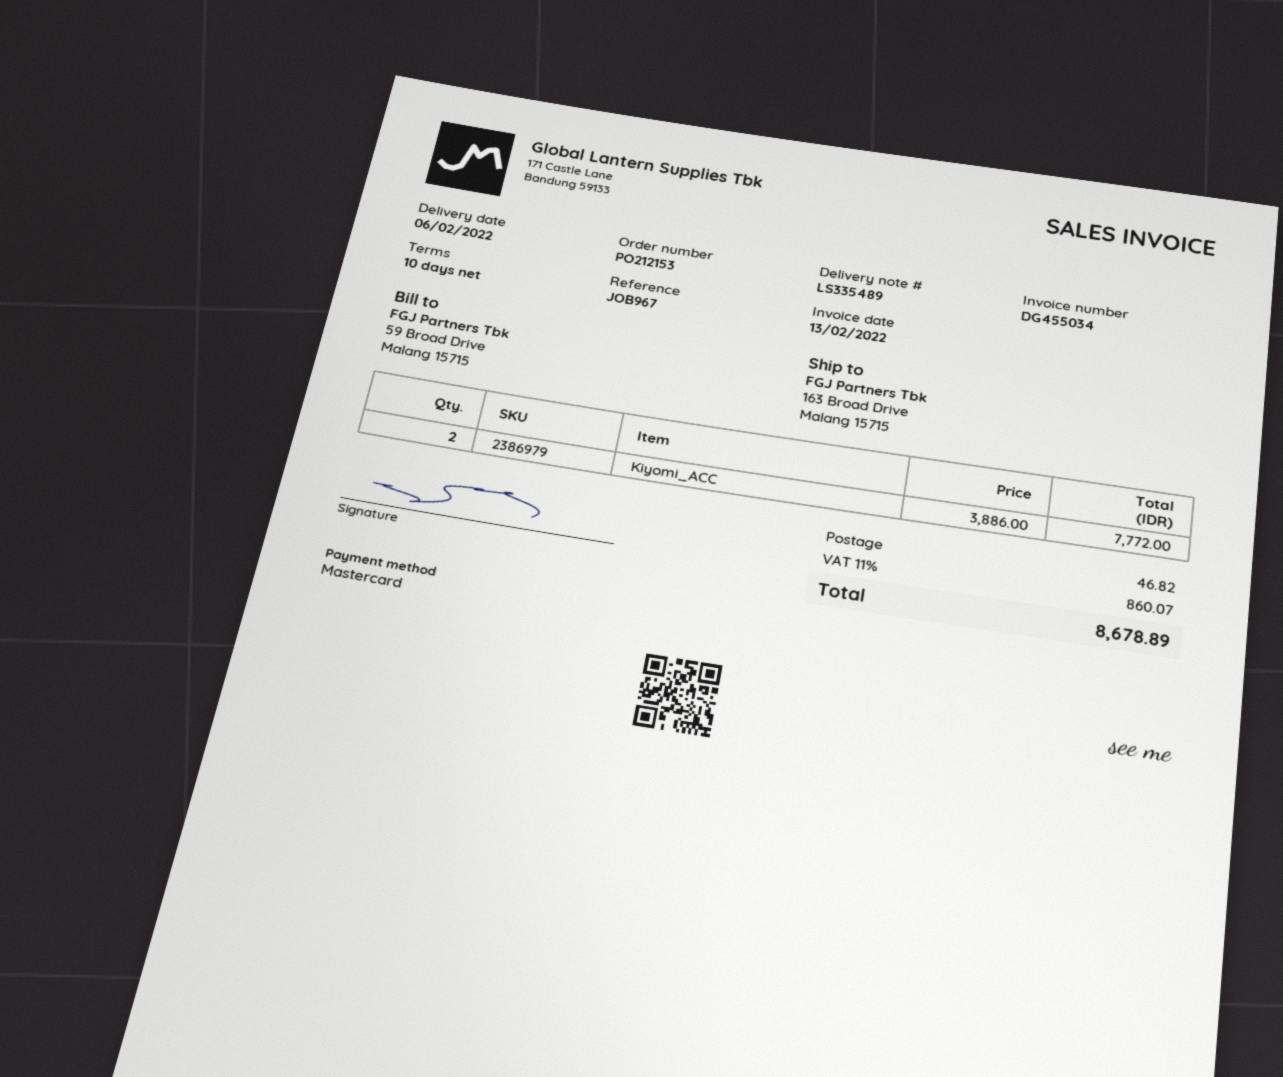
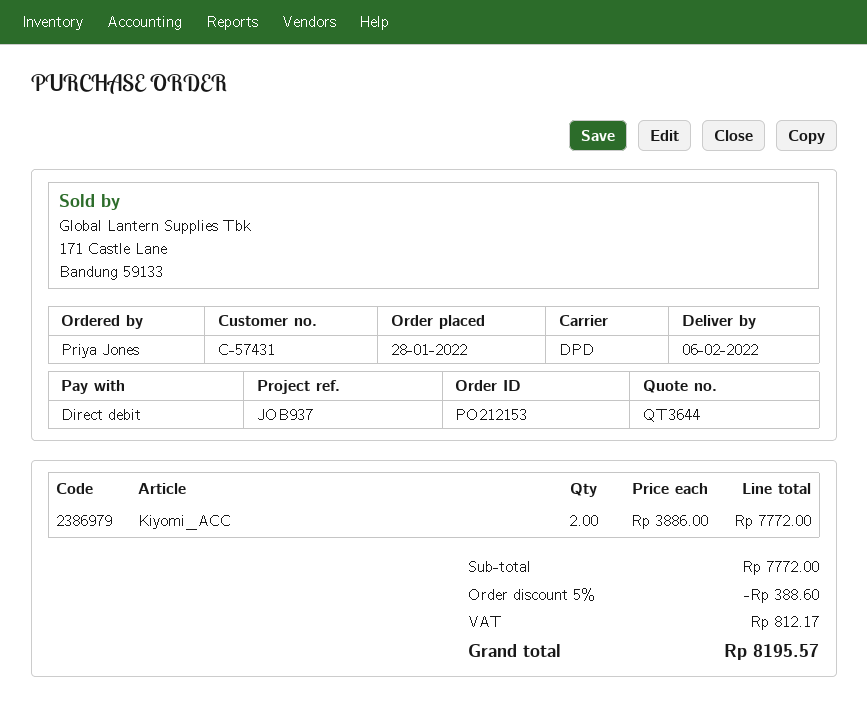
reference: JOB967 -> JOB937
payment method: Mastercard -> direct debit
discount: none -> 5% = 388.60
shipping: 46.82 -> none
tax: 860.07 -> 812.17
total: 8678.89 -> 8195.57

